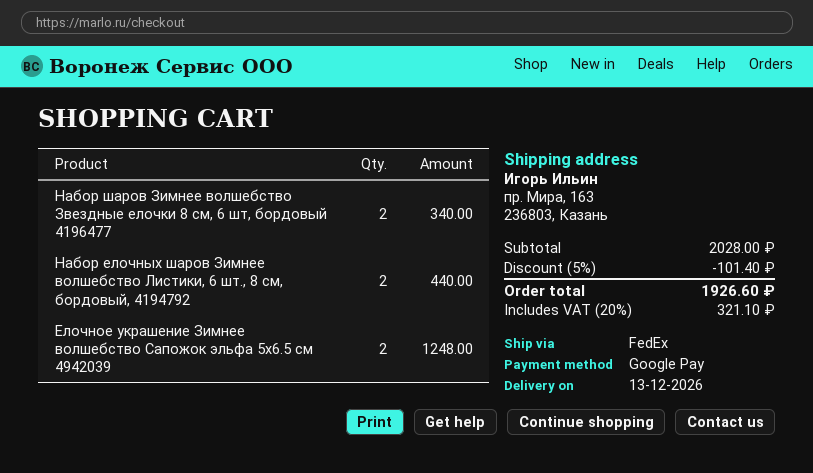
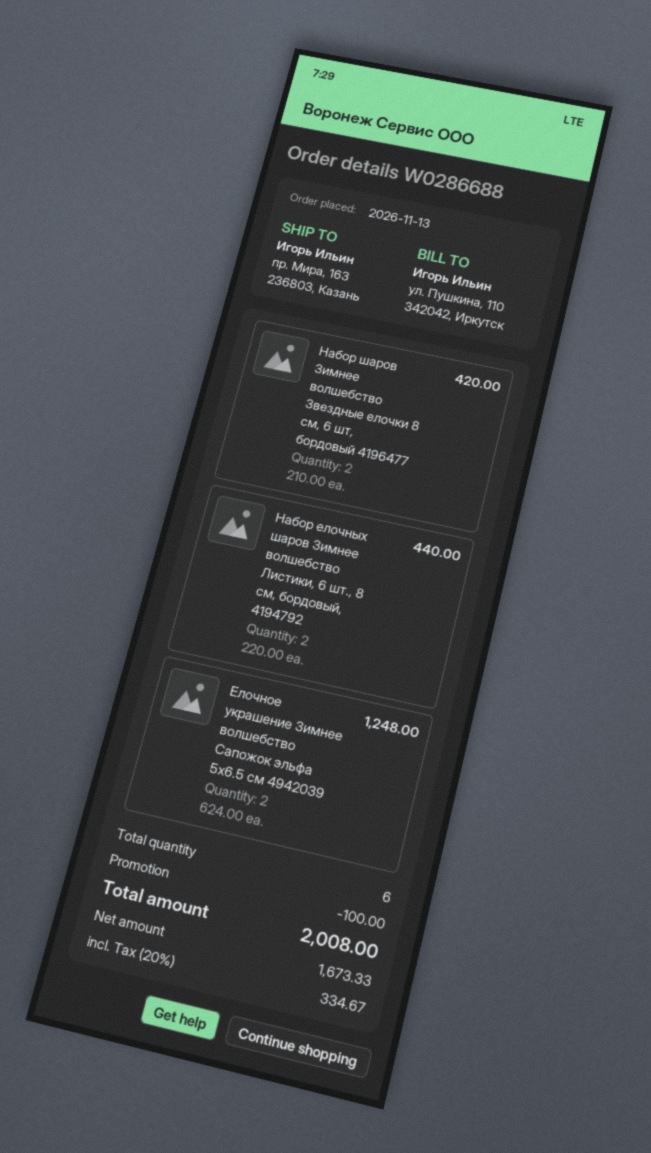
Набор шаров Зимнее волшебство Звездные елочки 8 см, 6 шт, бордовый 4196477: 2 for 340.00 -> 2 for 420.00
discount: 101.40 -> 100.00
tax: 20% = 321.10 -> 20% = 334.67
total: 1926.60 -> 2008.00

